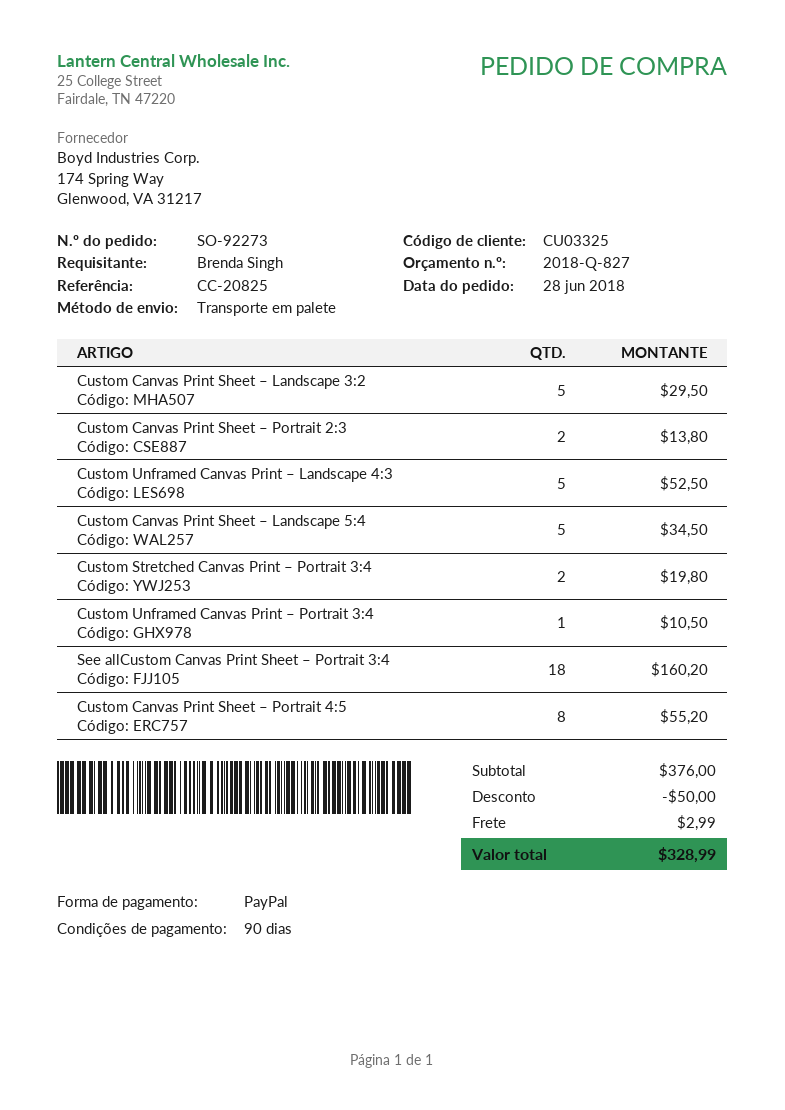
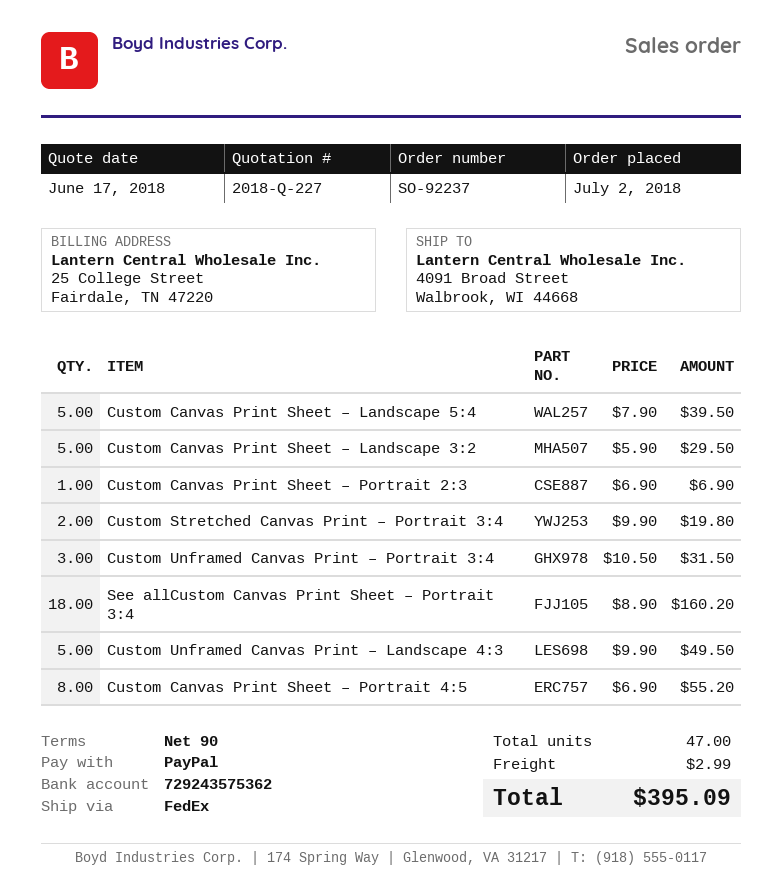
quote number: 2018-Q-827 -> 2018-Q-227
order number: SO-92273 -> SO-92237
order date: 2018-06-28 -> 2018-07-02
shipping method: pallet freight -> FedEx
Custom Canvas Print Sheet – Portrait 2:3: 2 for 13.80 -> 1 for 6.90
Custom Unframed Canvas Print – Landscape 4:3: 5 for 52.50 -> 5 for 49.50
Custom Canvas Print Sheet – Landscape 5:4: 5 for 34.50 -> 5 for 39.50
Custom Unframed Canvas Print – Portrait 3:4: 1 for 10.50 -> 3 for 31.50
discount: 50.00 -> none
total: 328.99 -> 395.09

